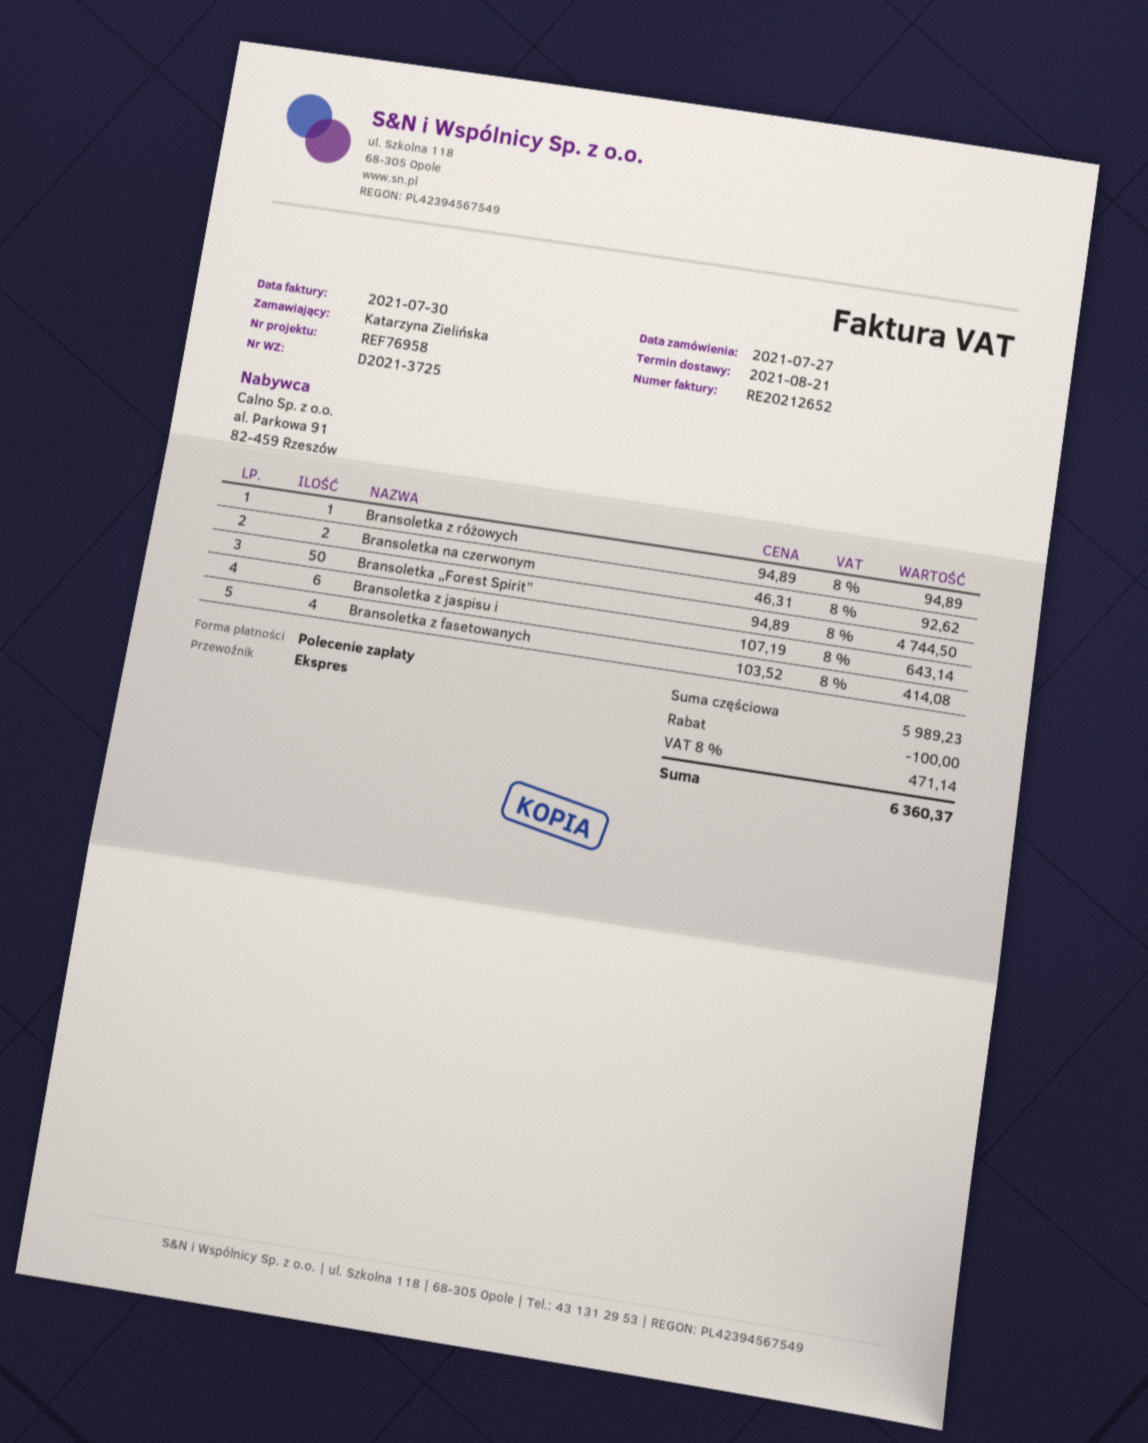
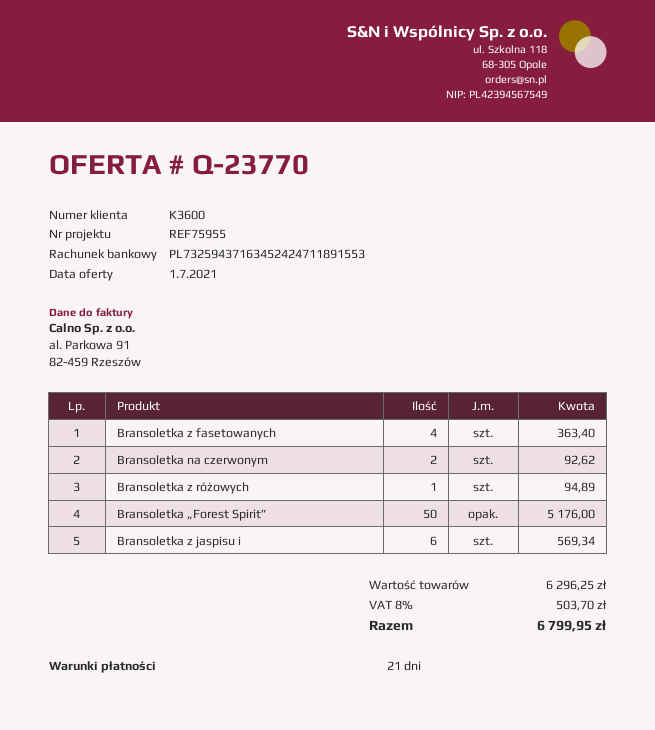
reference: REF76958 -> REF75955
Bransoletka „Forest Spirit”: 50 for 4744.50 -> 50 for 5176.00
Bransoletka z jaspisu i: 6 for 643.14 -> 6 for 569.34
Bransoletka z fasetowanych: 4 for 414.08 -> 4 for 363.40
subtotal: 5989.23 -> 6296.25
discount: 100.00 -> none
tax: 8% = 471.14 -> 8% = 503.70
total: 6360.37 -> 6799.95

